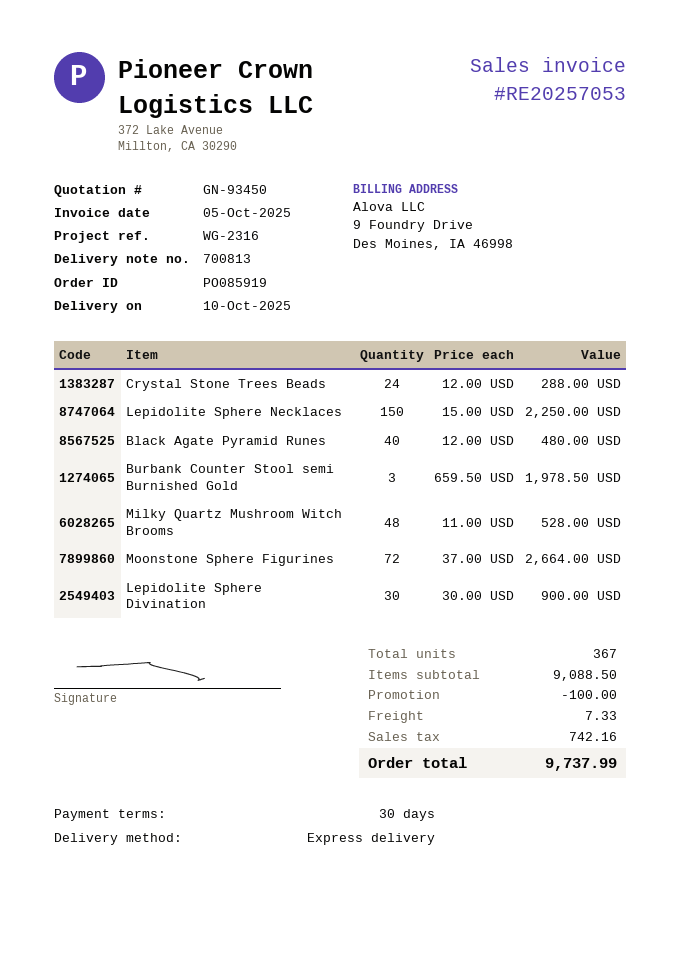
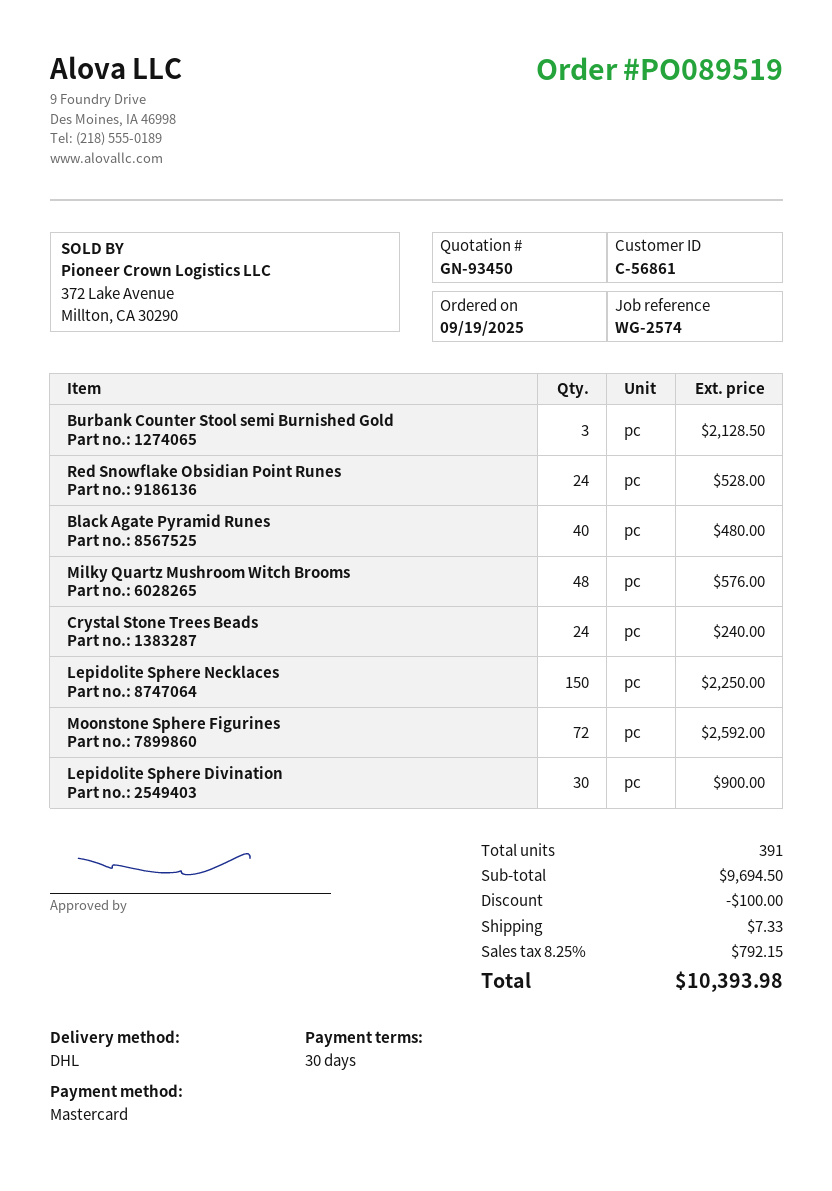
order number: PO085919 -> PO089519
reference: WG-2316 -> WG-2574
shipping method: express -> DHL
Crystal Stone Trees Beads: 24 for 288.00 -> 24 for 240.00
Burbank Counter Stool semi Burnished Gold: 3 for 1978.50 -> 3 for 2128.50
Milky Quartz Mushroom Witch Brooms: 48 for 528.00 -> 48 for 576.00
Moonstone Sphere Figurines: 72 for 2664.00 -> 72 for 2592.00
Red Snowflake Obsidian Point Runes: none -> 24 for 528.00
total quantity: 367 -> 391
subtotal: 9088.50 -> 9694.50
tax: 742.16 -> 792.15
total: 9737.99 -> 10393.98

